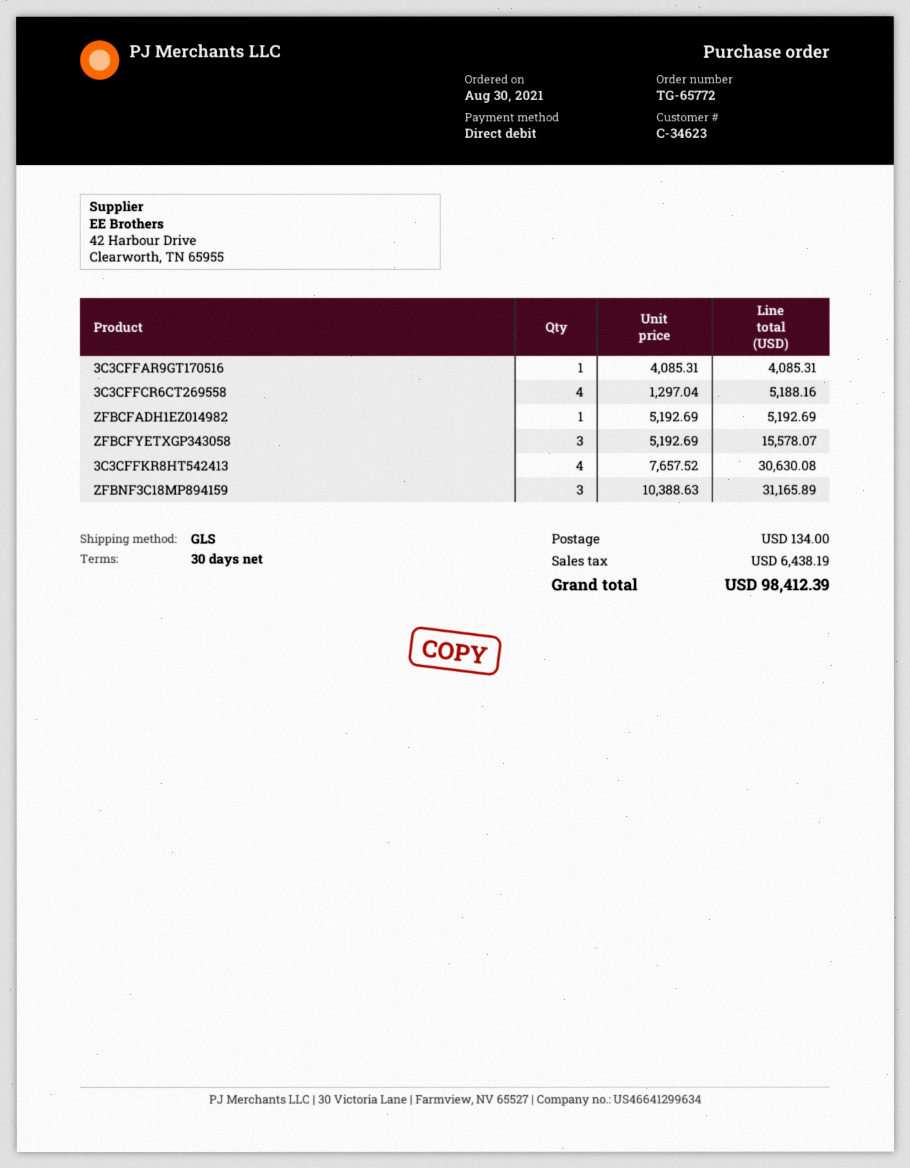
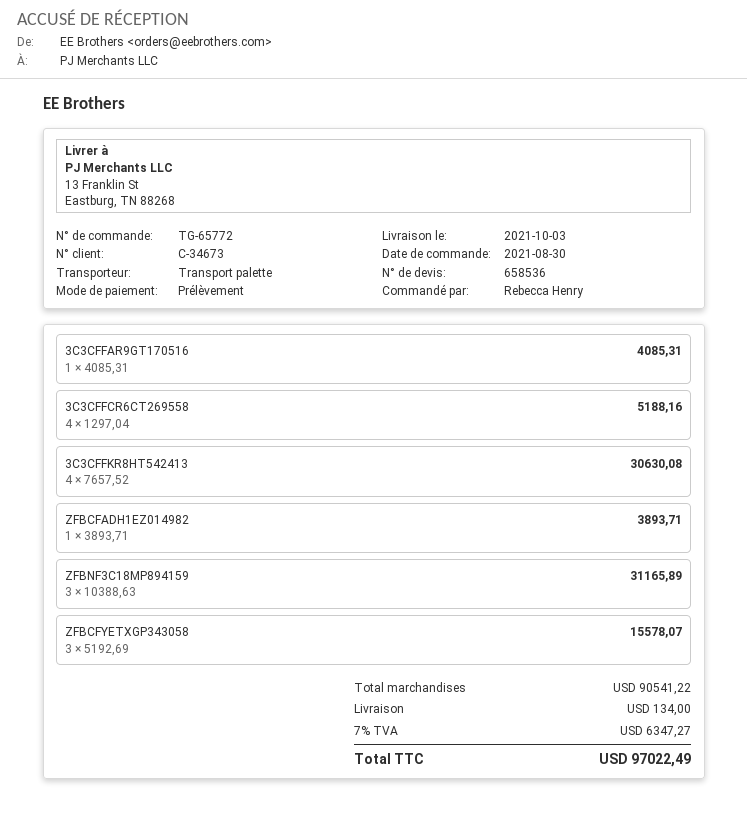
customer number: C-34623 -> C-34673
shipping method: GLS -> pallet freight
ZFBCFADH1EZ014982: 1 x 5192.69 = 5192.69 -> 1 x 3893.71 = 3893.71
tax: 6438.19 -> 6347.27
total: 98412.39 -> 97022.49

